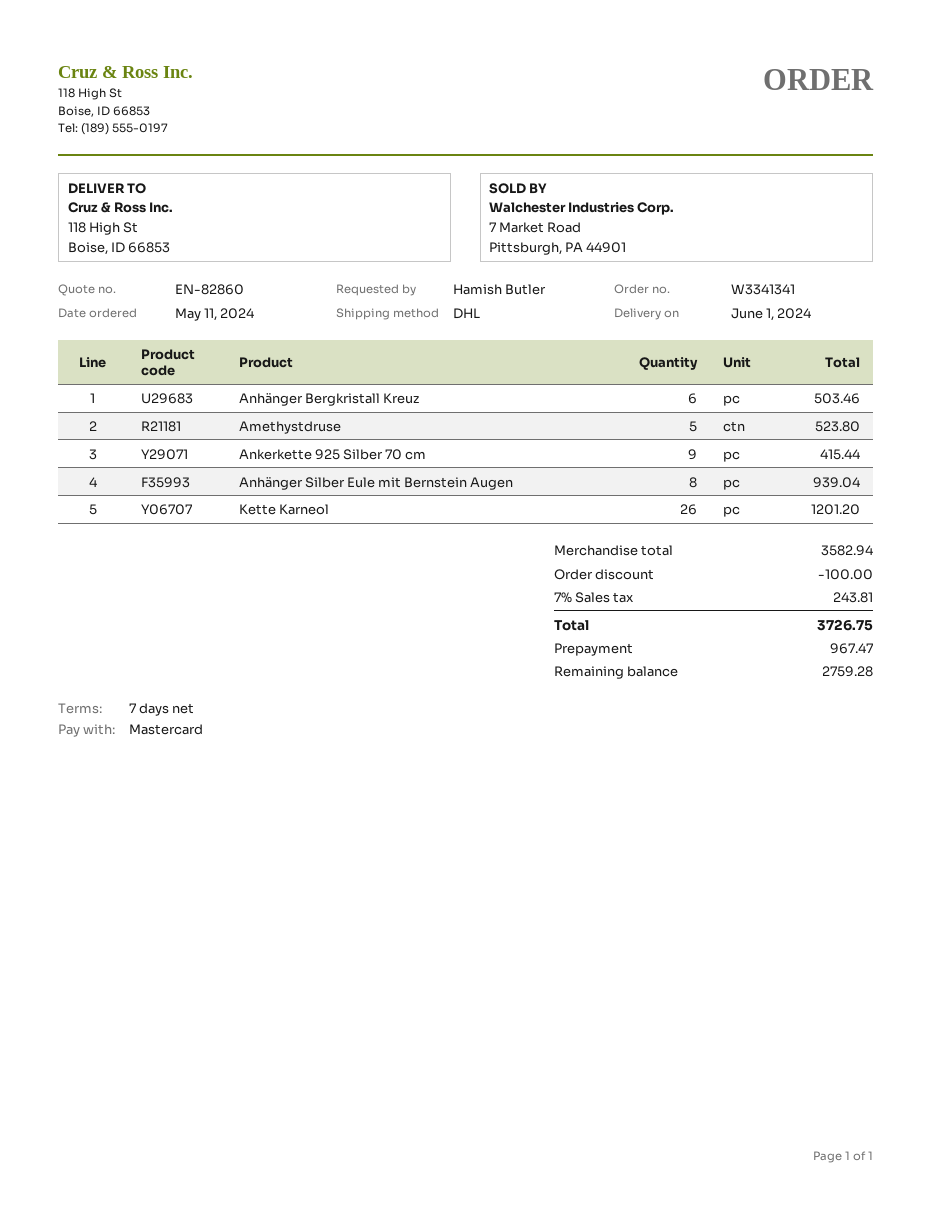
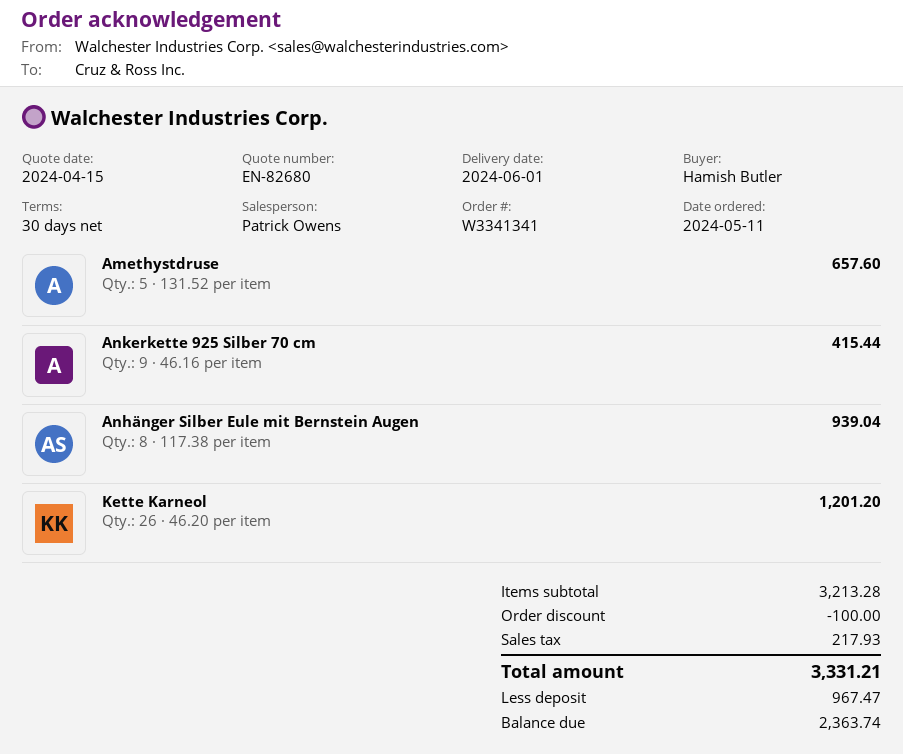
quote number: EN-82860 -> EN-82680
payment terms: 7 days -> 30 days
Anhänger Bergkristall Kreuz: 6 for 503.46 -> none
Amethystdruse: 5 for 523.80 -> 5 for 657.60
subtotal: 3582.94 -> 3213.28
tax: 243.81 -> 217.93
total: 3726.75 -> 3331.21
balance: 2759.28 -> 2363.74

